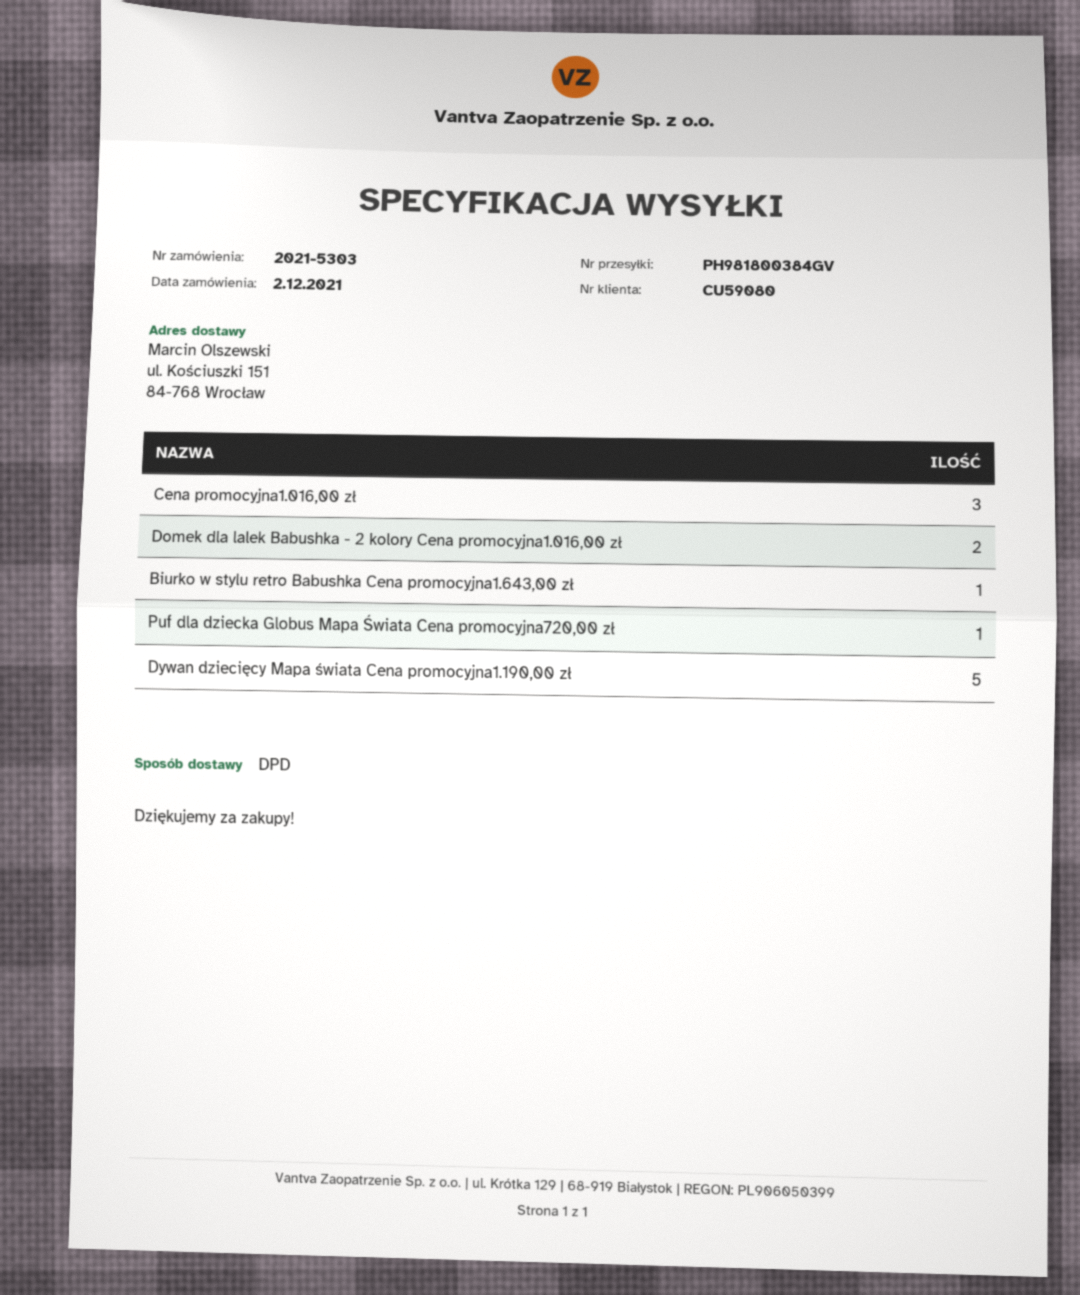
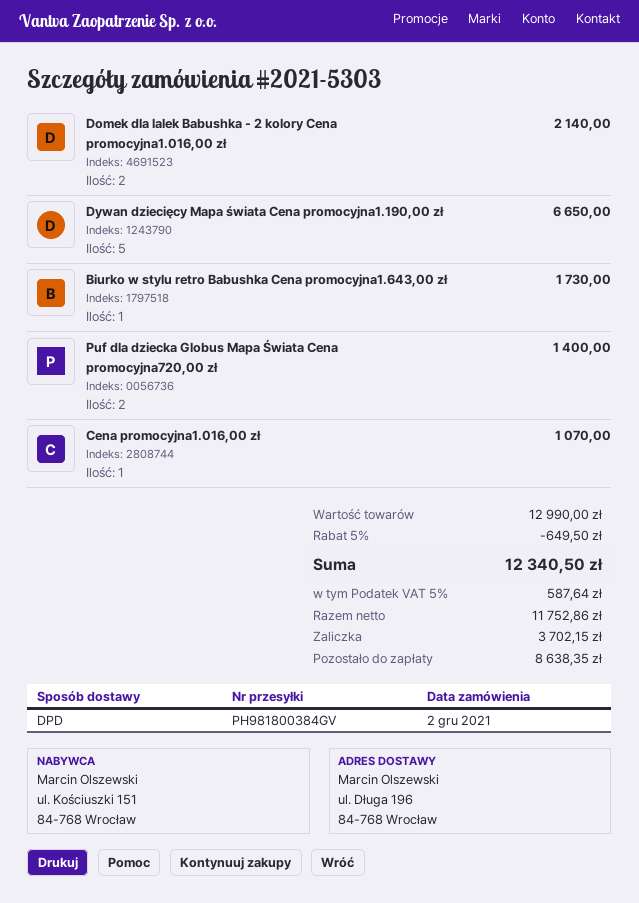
ship to: ul. Kościuszki 151, 84-768 Wrocław -> ul. Długa 196, 84-768 Wrocław
Cena promocyjna1.016,00 zł: 3 -> 1
Puf dla dziecka Globus Mapa Świata Cena promocyjna720,00 zł: 1 -> 2

